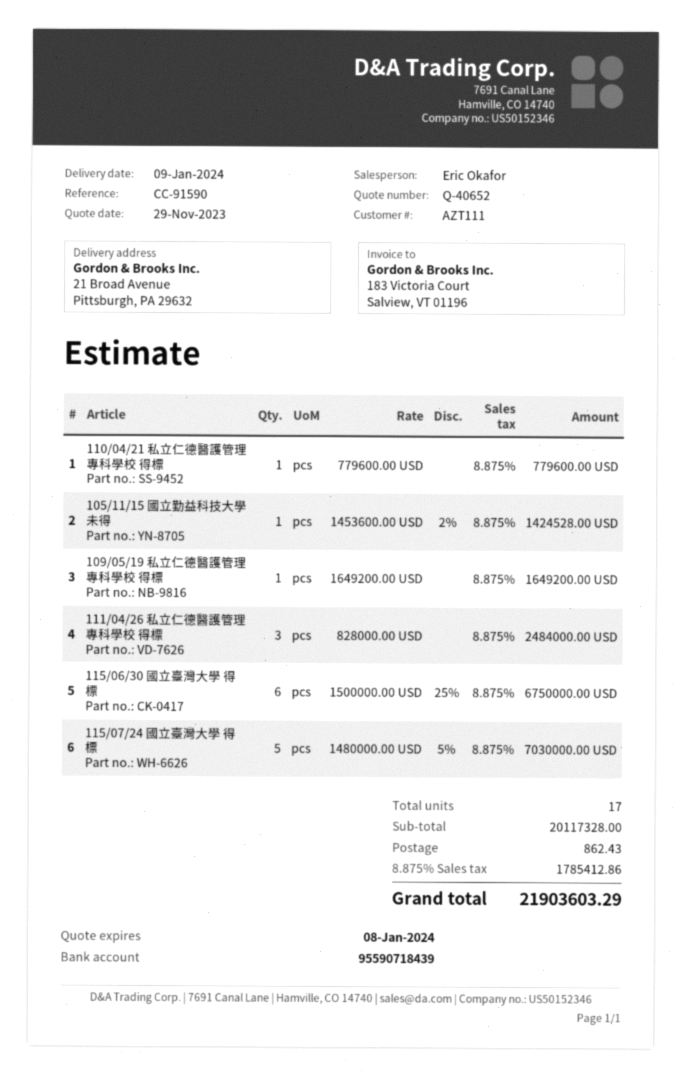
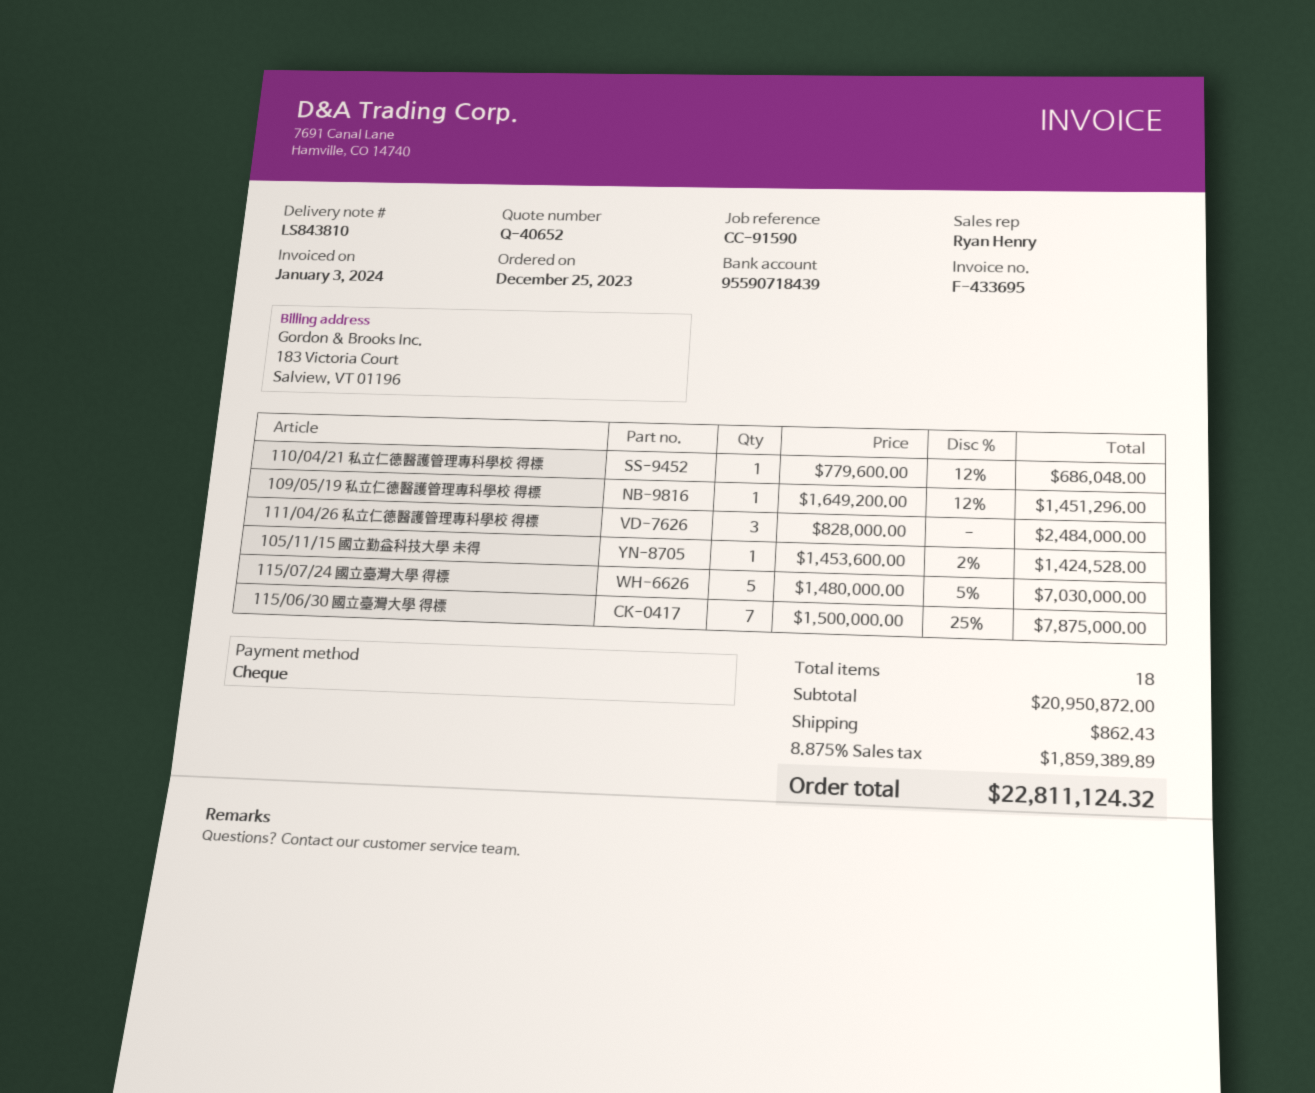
sales rep: Eric Okafor -> Ryan Henry
110/04/21 私立仁德醫護管理專科學校 得標: 1 x 779600.00 = 779600.00 -> 1 x 779600.00 - 12% = 686048.00
109/05/19 私立仁德醫護管理專科學校 得標: 1 x 1649200.00 = 1649200.00 -> 1 x 1649200.00 - 12% = 1451296.00
115/06/30 國立臺灣大學 得標: 6 x 1500000.00 - 25% = 6750000.00 -> 7 x 1500000.00 - 25% = 7875000.00
total quantity: 17 -> 18
subtotal: 20117328.00 -> 20950872.00
tax: 8.875% = 1785412.86 -> 8.875% = 1859389.89
total: 21903603.29 -> 22811124.32

